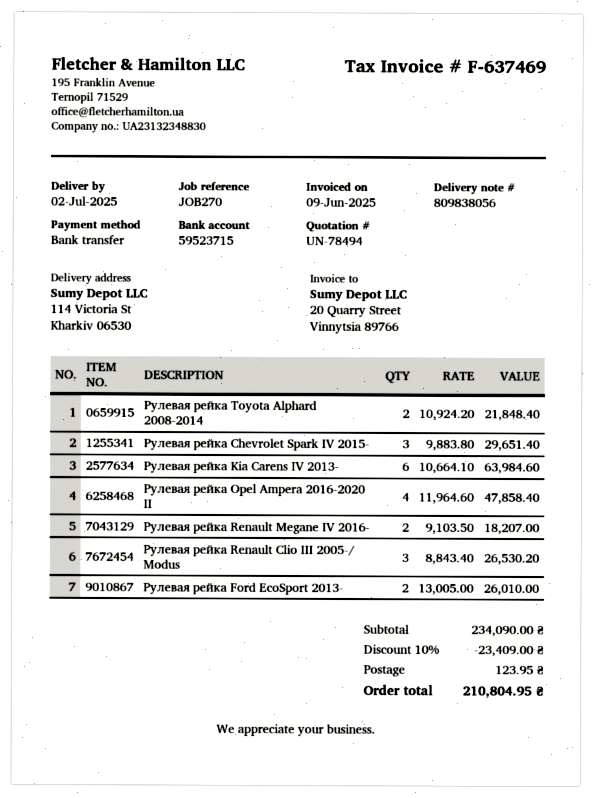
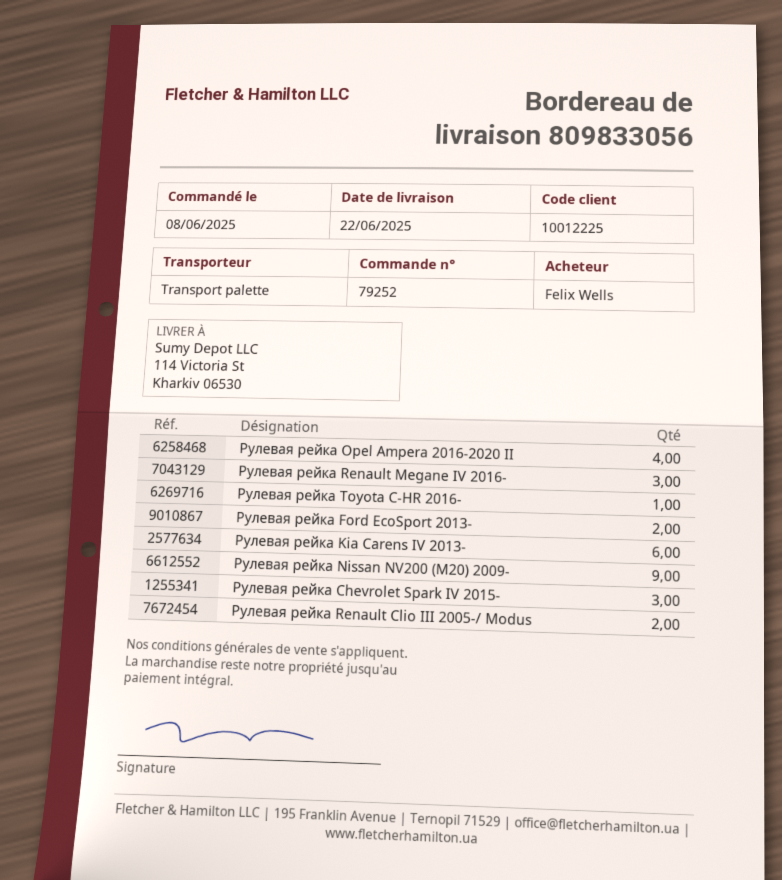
delivery note number: 809838056 -> 809833056
delivery date: 2025-07-02 -> 2025-06-22
Рулевая рейка Toyota Alphard 2008-2014: 2 -> none
Рулевая рейка Renault Megane IV 2016-: 2 -> 3
Рулевая рейка Renault Clio III 2005-/ Modus: 3 -> 2
Рулевая рейка Toyota C-HR 2016-: none -> 1
Рулевая рейка Nissan NV200 (M20) 2009-: none -> 9

